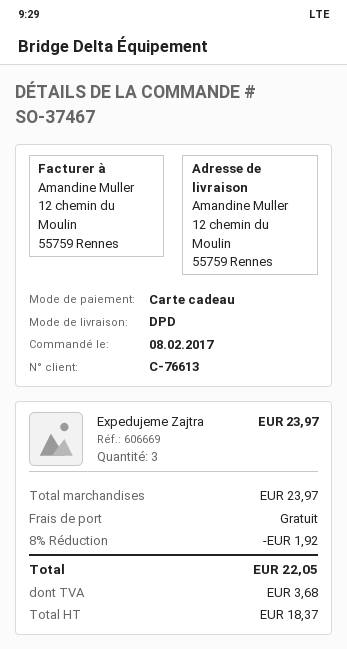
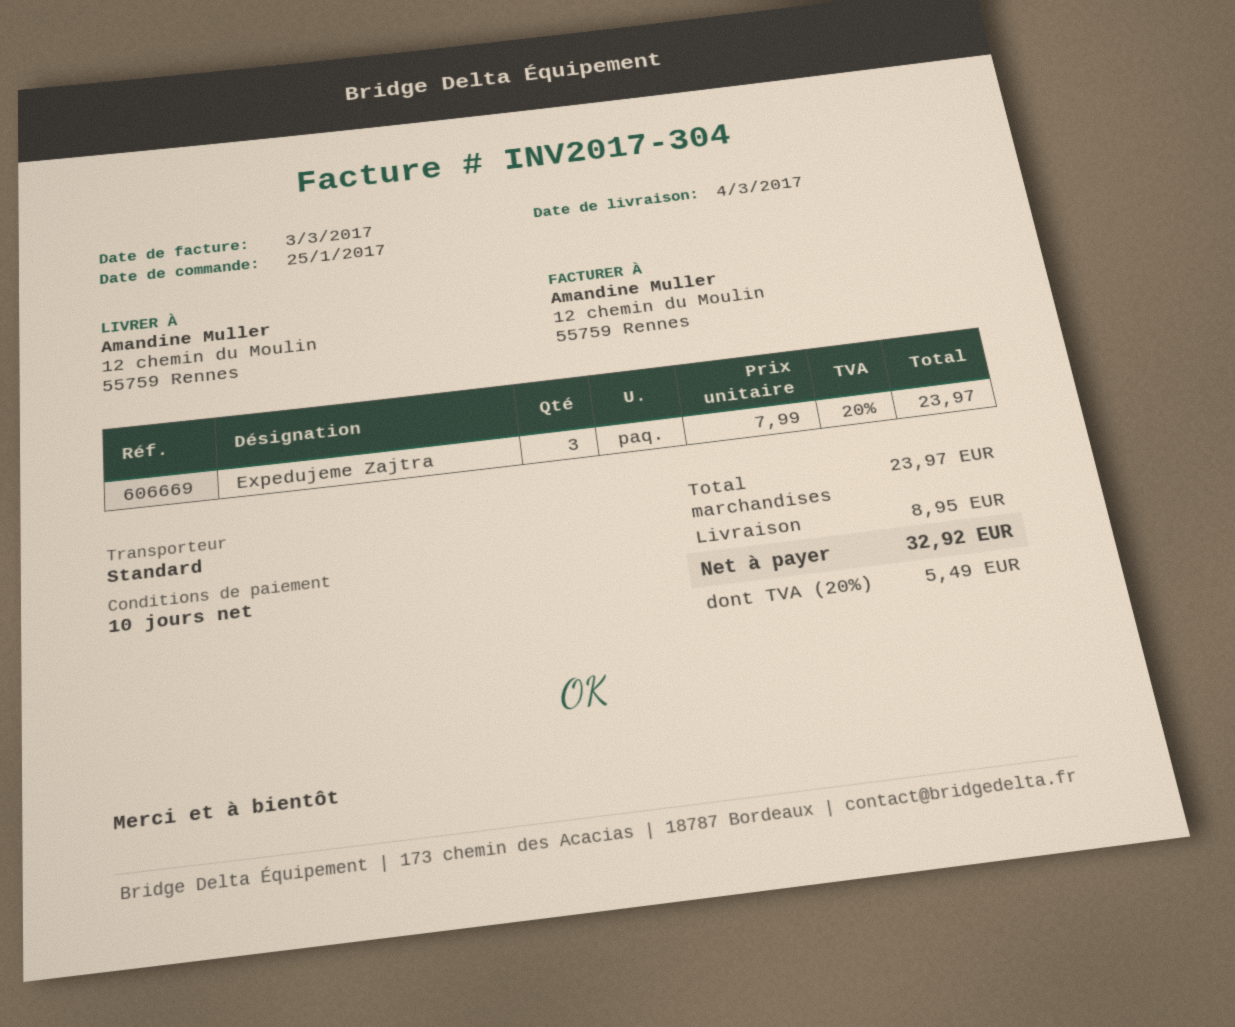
order date: 2017-02-08 -> 2017-01-25
shipping method: DPD -> standard
discount: 8% = 1.92 -> none
shipping: 0.00 -> 8.95
tax: 3.68 -> 5.49
total: 22.05 -> 32.92

